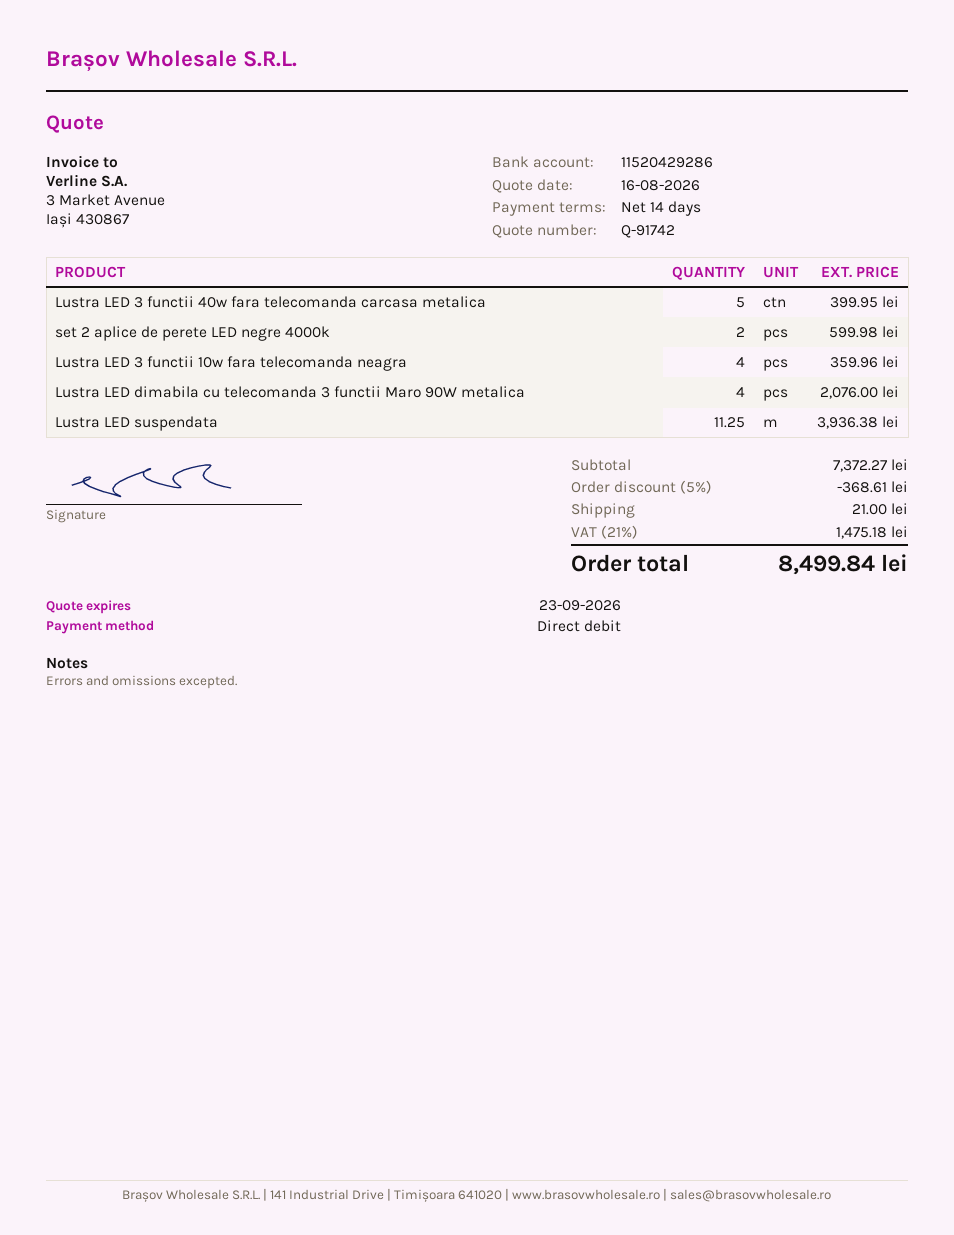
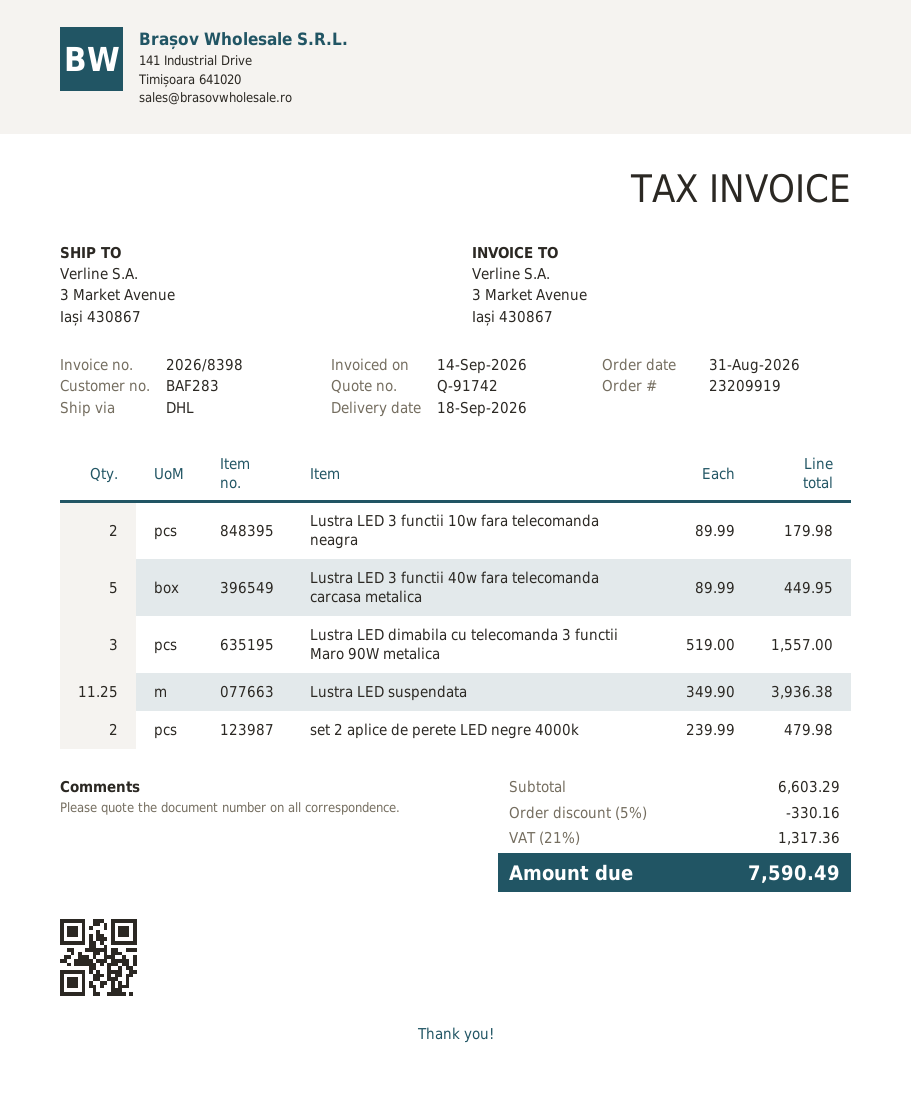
Lustra LED 3 functii 40w fara telecomanda carcasa metalica: 5 for 399.95 -> 5 for 449.95
set 2 aplice de perete LED negre 4000k: 2 for 599.98 -> 2 for 479.98
Lustra LED 3 functii 10w fara telecomanda neagra: 4 for 359.96 -> 2 for 179.98
Lustra LED dimabila cu telecomanda 3 functii Maro 90W metalica: 4 for 2076.00 -> 3 for 1557.00
subtotal: 7372.27 -> 6603.29
discount: 5% = 368.61 -> 5% = 330.16
shipping: 21.00 -> none
tax: 21% = 1475.18 -> 21% = 1317.36
total: 8499.84 -> 7590.49

